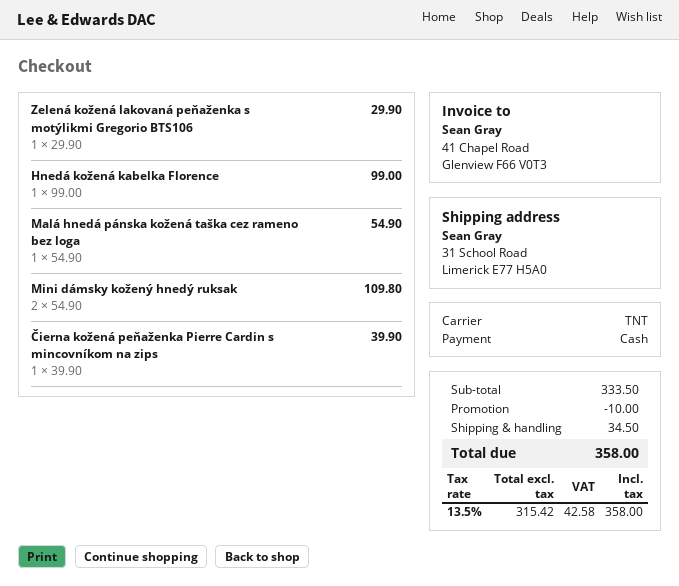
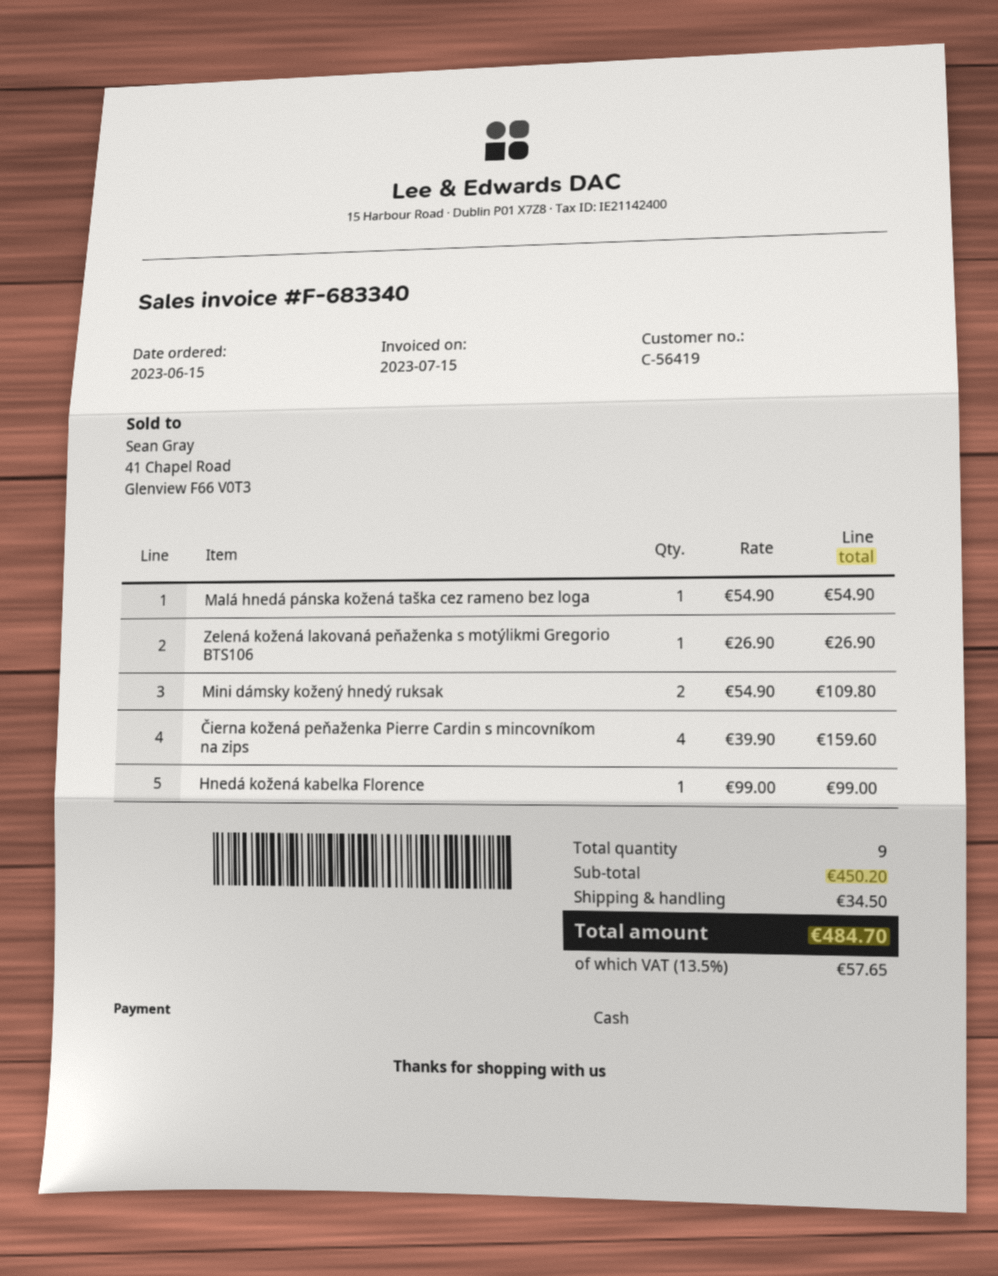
Zelená kožená lakovaná peňaženka s motýlikmi Gregorio BTS106: 1 x 29.90 = 29.90 -> 1 x 26.90 = 26.90
Čierna kožená peňaženka Pierre Cardin s mincovníkom na zips: 1 x 39.90 = 39.90 -> 4 x 39.90 = 159.60
subtotal: 333.50 -> 450.20
discount: 10.00 -> none
tax: 13.5% = 42.58 -> 13.5% = 57.65
total: 358.00 -> 484.70

